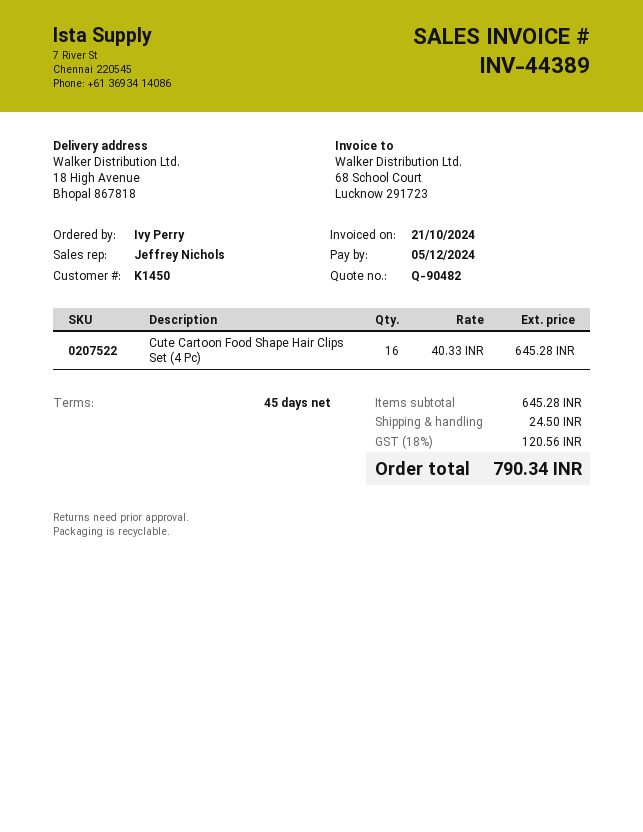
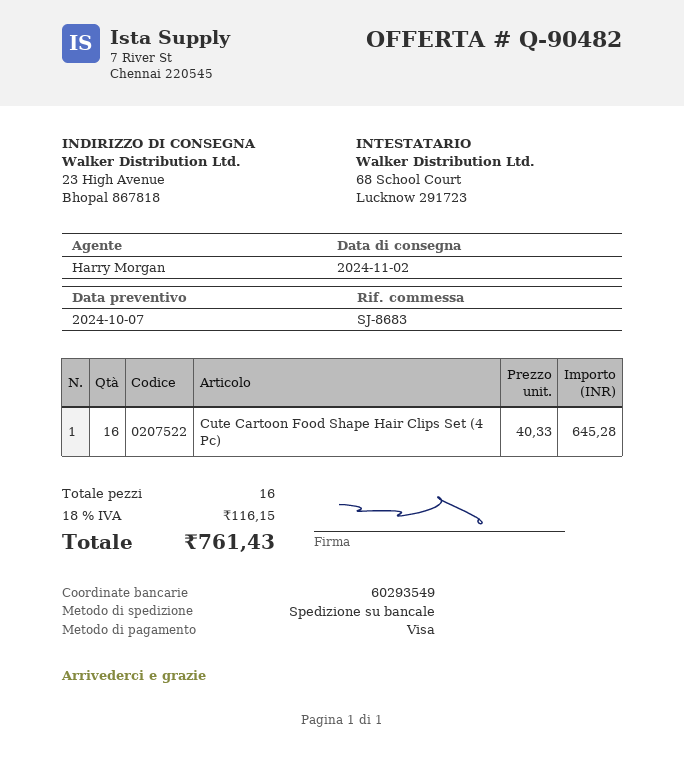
sales rep: Jeffrey Nichols -> Harry Morgan
ship to: 18 High Avenue, Bhopal 867818 -> 23 High Avenue, Bhopal 867818
shipping: 24.50 -> none
tax: 18% = 120.56 -> 18% = 116.15
total: 790.34 -> 761.43

